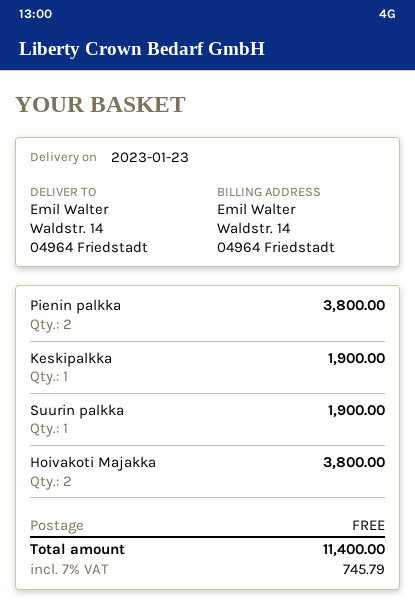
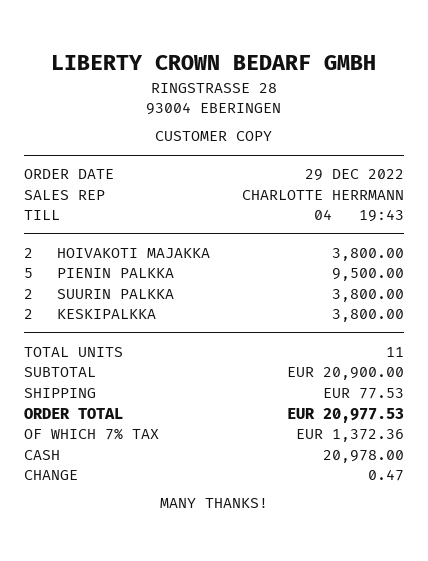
Pienin palkka: 2 for 3800.00 -> 5 for 9500.00
Keskipalkka: 1 for 1900.00 -> 2 for 3800.00
Suurin palkka: 1 for 1900.00 -> 2 for 3800.00
shipping: 0.00 -> 77.53
tax: 7% = 745.79 -> 7% = 1372.36
total: 11400.00 -> 20977.53

